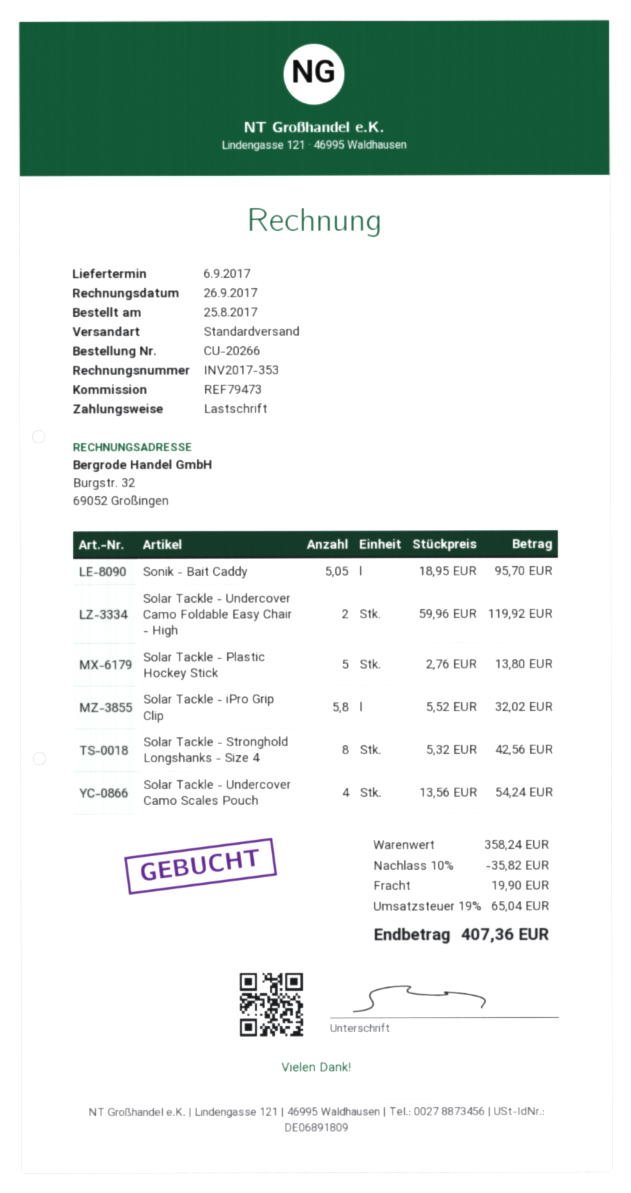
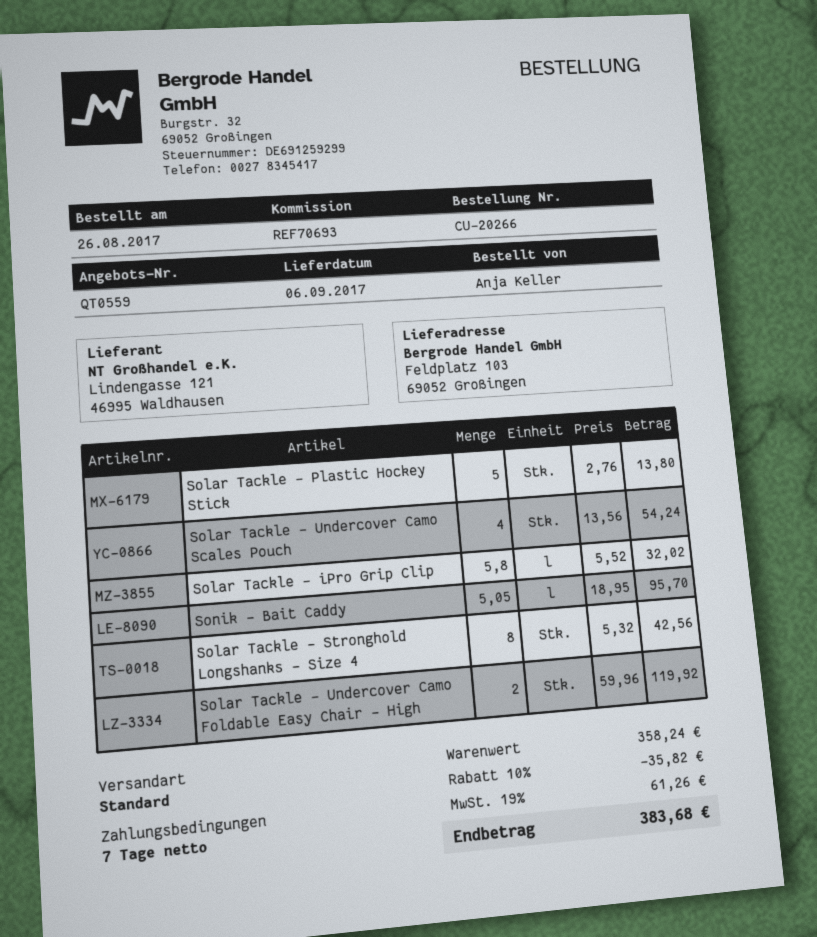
order date: 2017-08-25 -> 2017-08-26
reference: REF79473 -> REF70693
shipping: 19.90 -> none
tax: 19% = 65.04 -> 19% = 61.26
total: 407.36 -> 383.68

